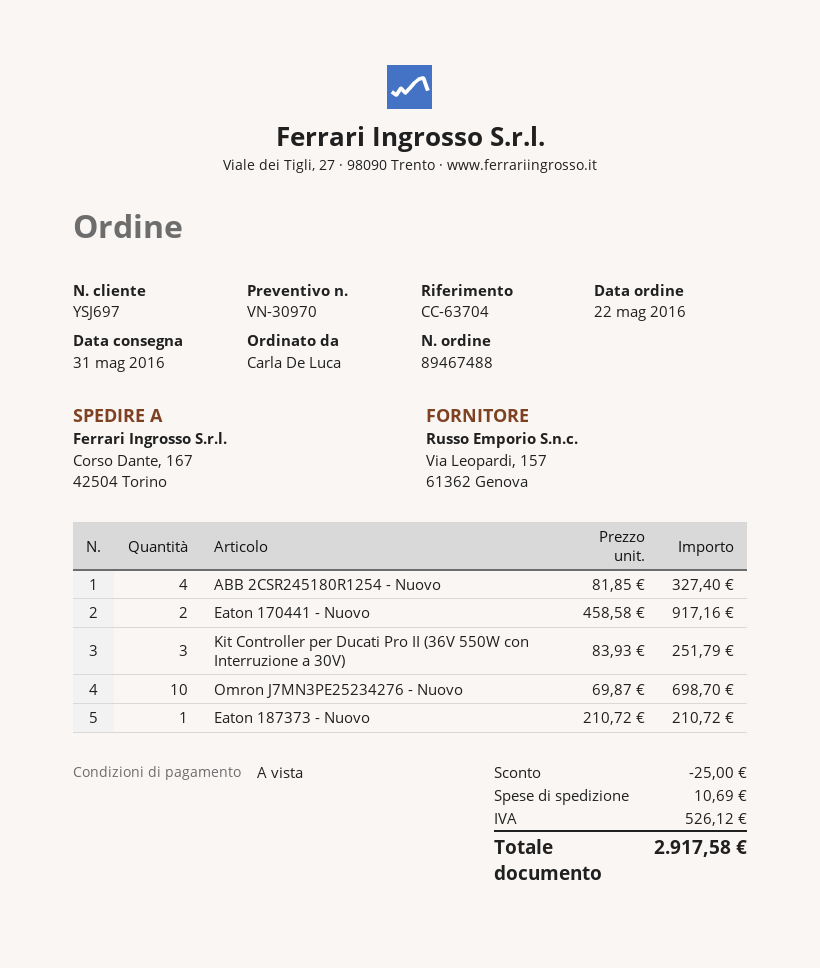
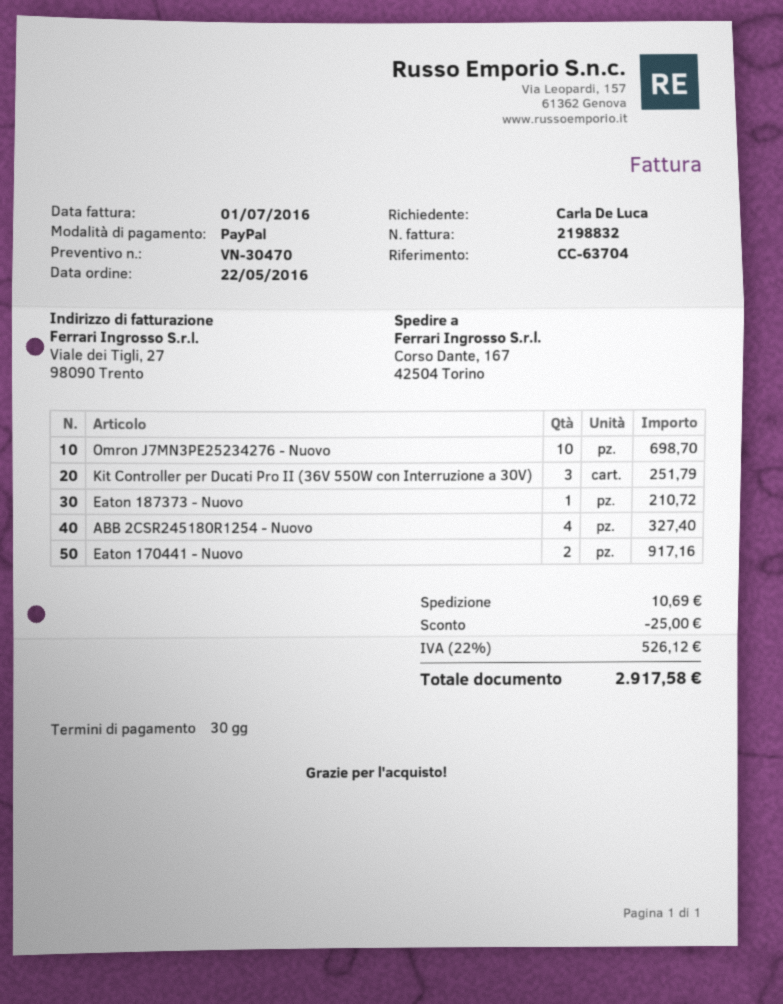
quote number: VN-30970 -> VN-30470
payment terms: on receipt -> 30 days

